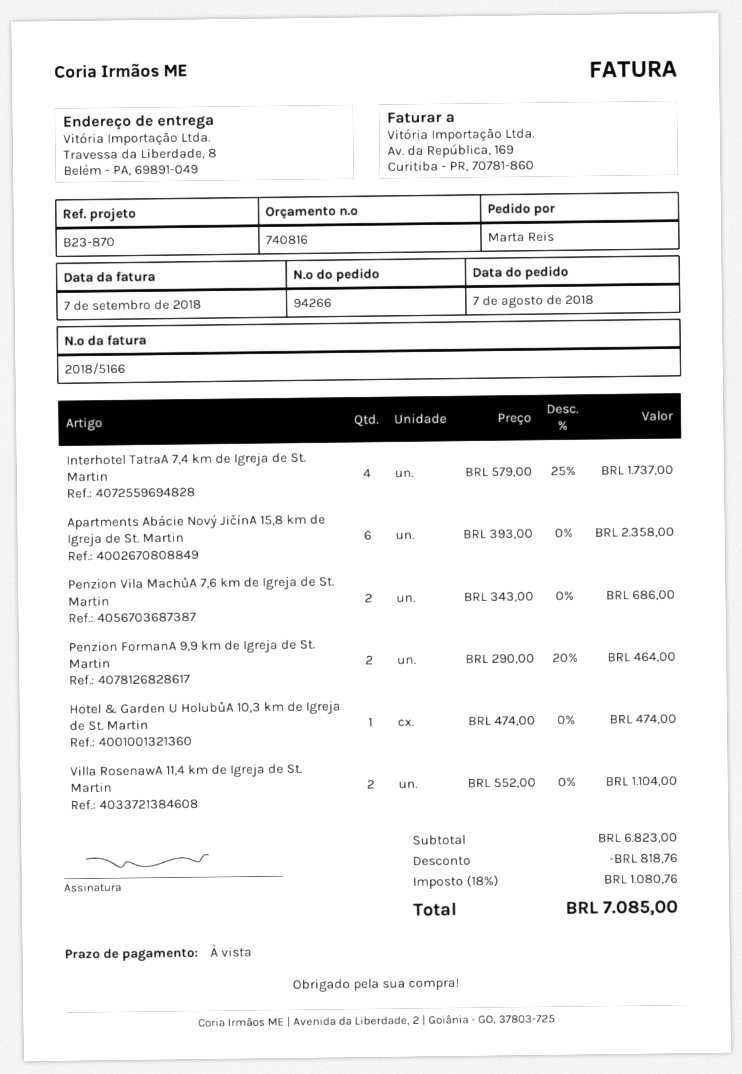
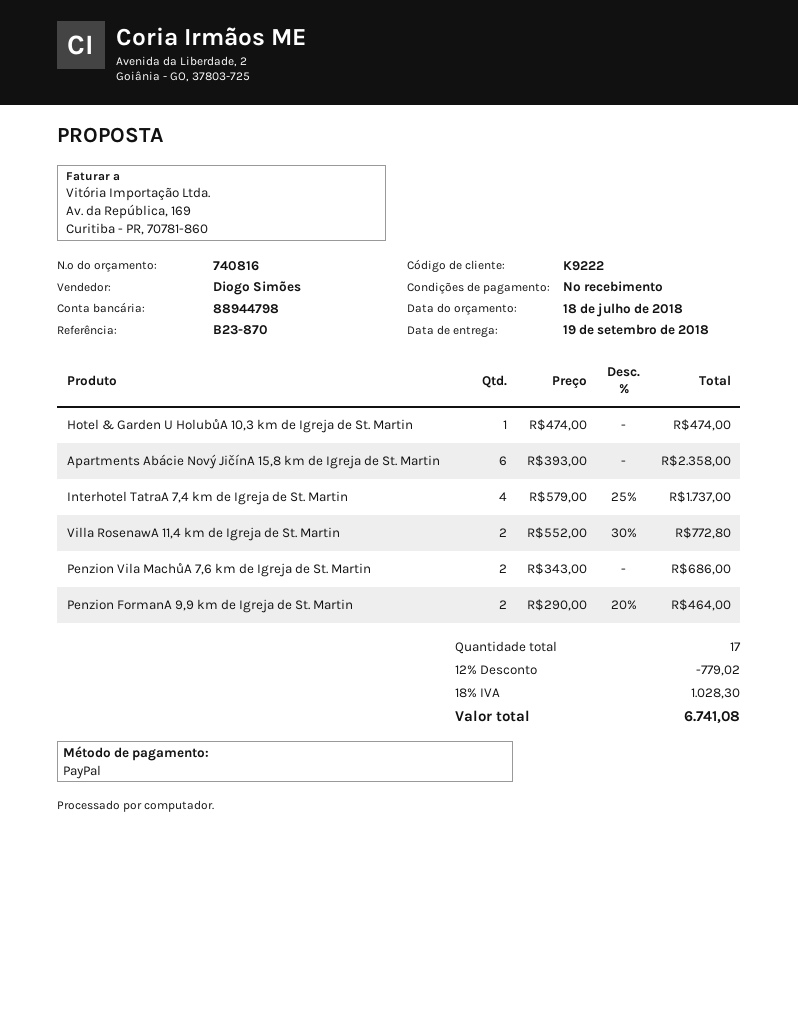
Villa RosenawA 11,4 km de Igreja de St. Martin: 2 x 552.00 = 1104.00 -> 2 x 552.00 - 30% = 772.80
discount: 818.76 -> 779.02
tax: 18% = 1080.76 -> 18% = 1028.30
total: 7085.00 -> 6741.08

